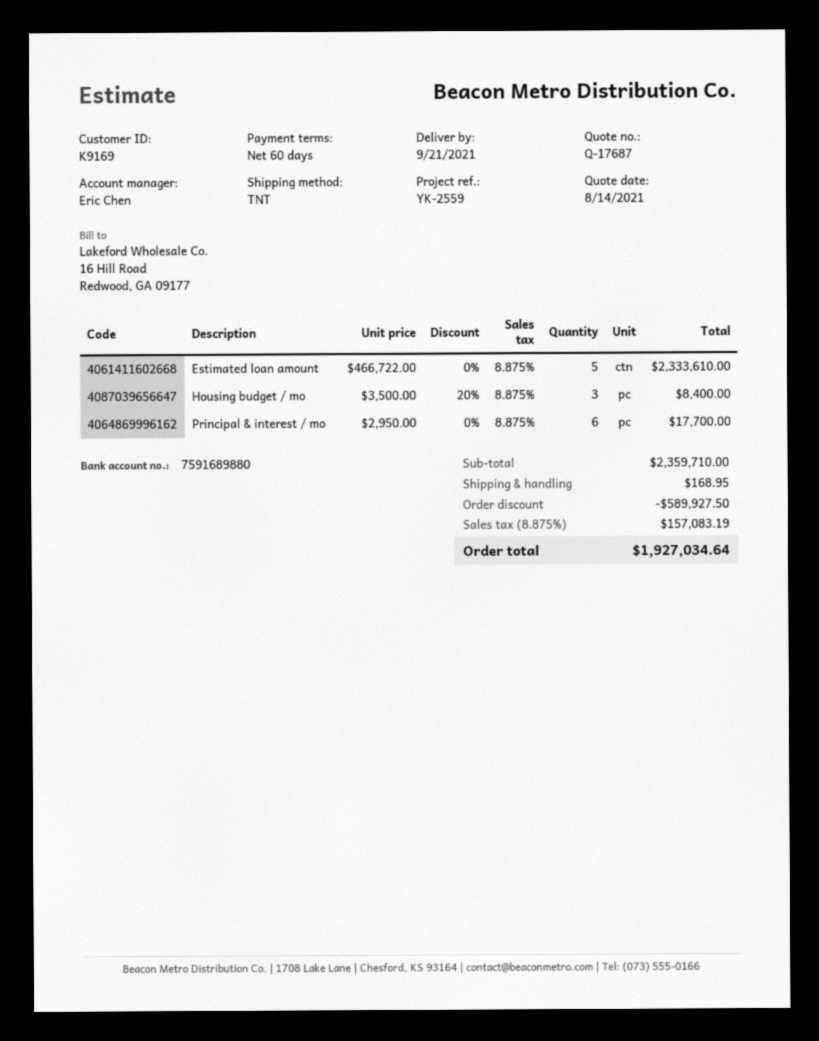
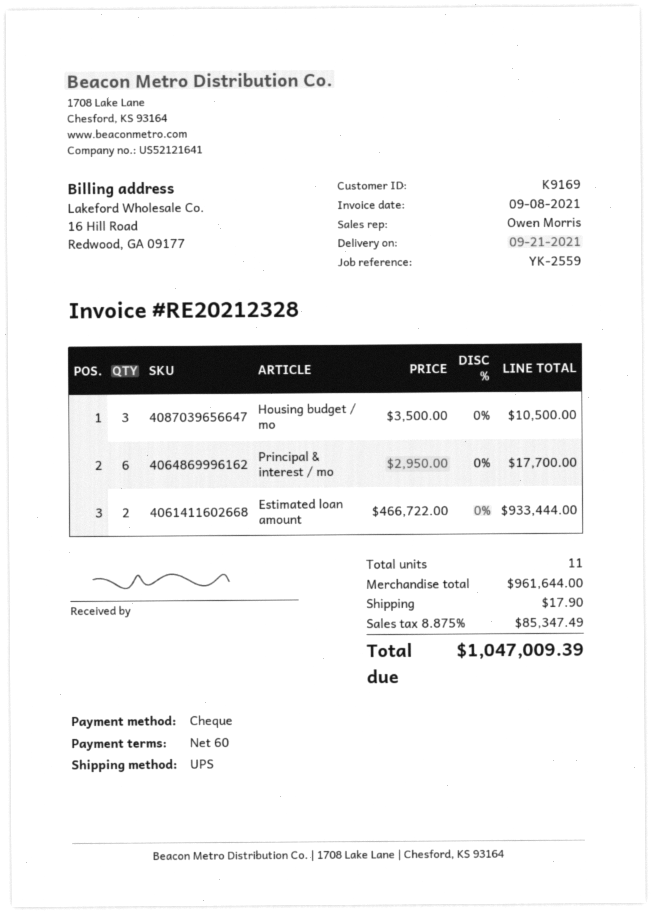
sales rep: Eric Chen -> Owen Morris
shipping method: TNT -> UPS
Estimated loan amount: 5 x 466722.00 = 2333610.00 -> 2 x 466722.00 = 933444.00
Housing budget / mo: 3 x 3500.00 - 20% = 8400.00 -> 3 x 3500.00 = 10500.00
subtotal: 2359710.00 -> 961644.00
discount: 589927.50 -> none
shipping: 168.95 -> 17.90
tax: 8.875% = 157083.19 -> 8.875% = 85347.49
total: 1927034.64 -> 1047009.39

